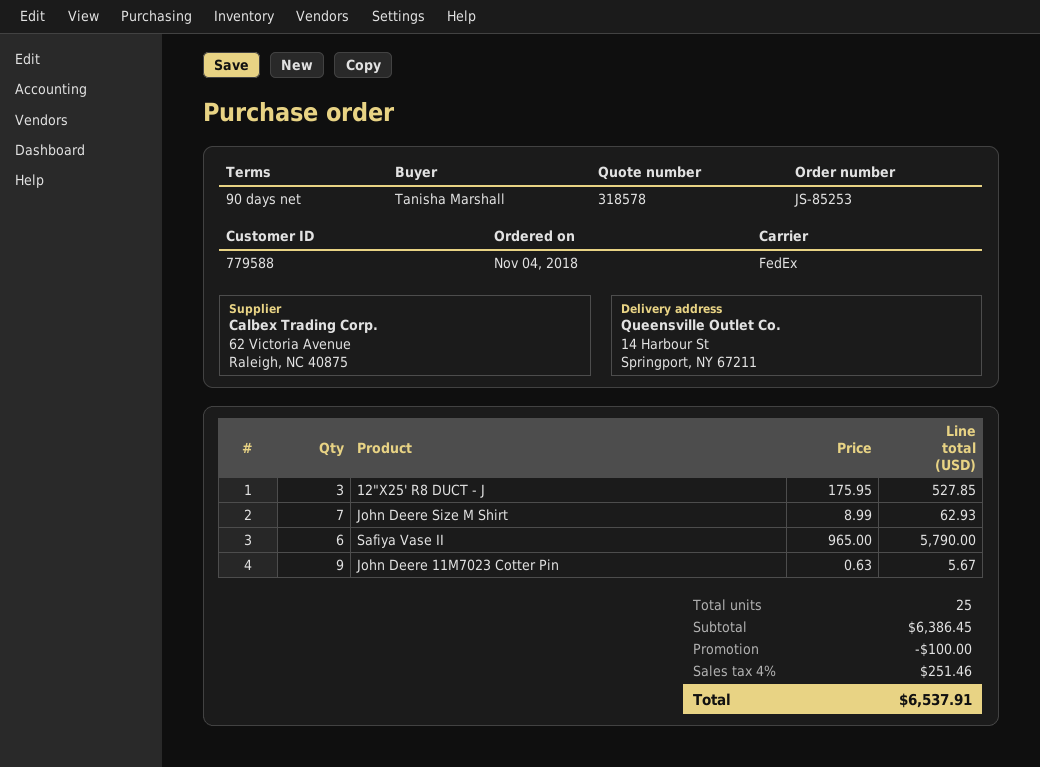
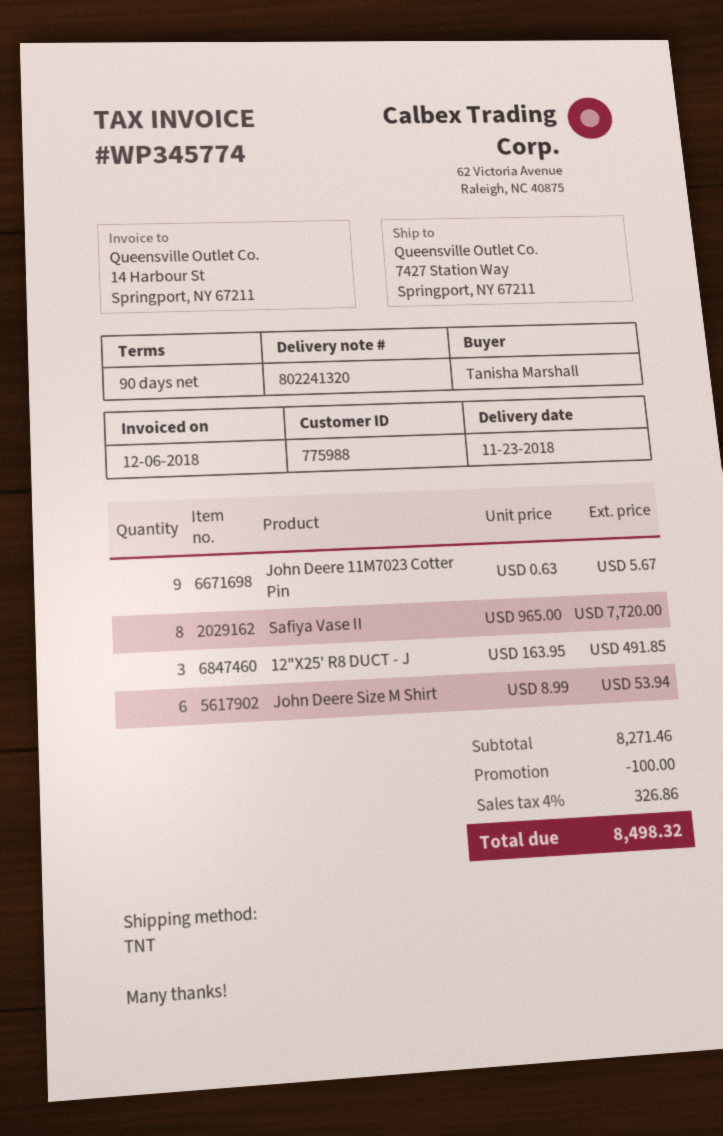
customer number: 779588 -> 775988
shipping method: FedEx -> TNT
ship to: 14 Harbour St, Springport, NY 67211 -> 7427 Station Way, Springport, NY 67211
12"X25' R8 DUCT - J: 3 x 175.95 = 527.85 -> 3 x 163.95 = 491.85
John Deere Size M Shirt: 7 x 8.99 = 62.93 -> 6 x 8.99 = 53.94
Safiya Vase II: 6 x 965.00 = 5790.00 -> 8 x 965.00 = 7720.00
subtotal: 6386.45 -> 8271.46
tax: 4% = 251.46 -> 4% = 326.86
total: 6537.91 -> 8498.32

